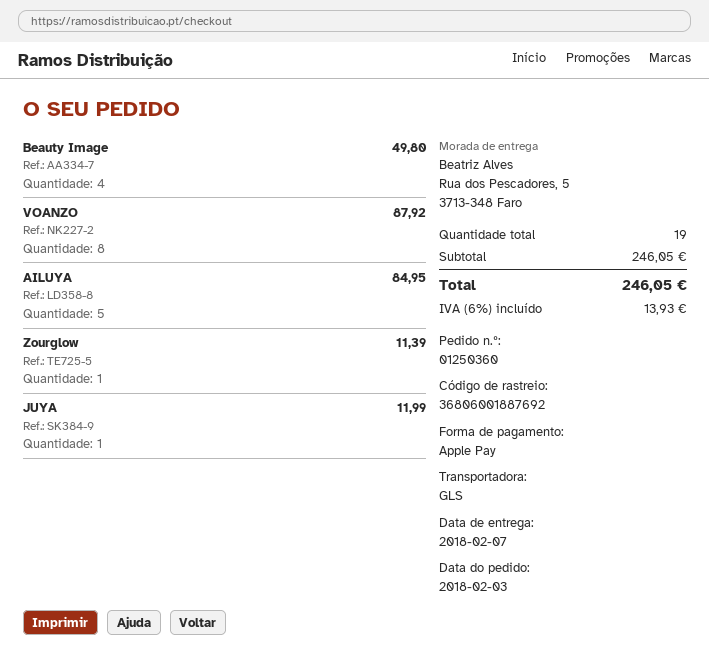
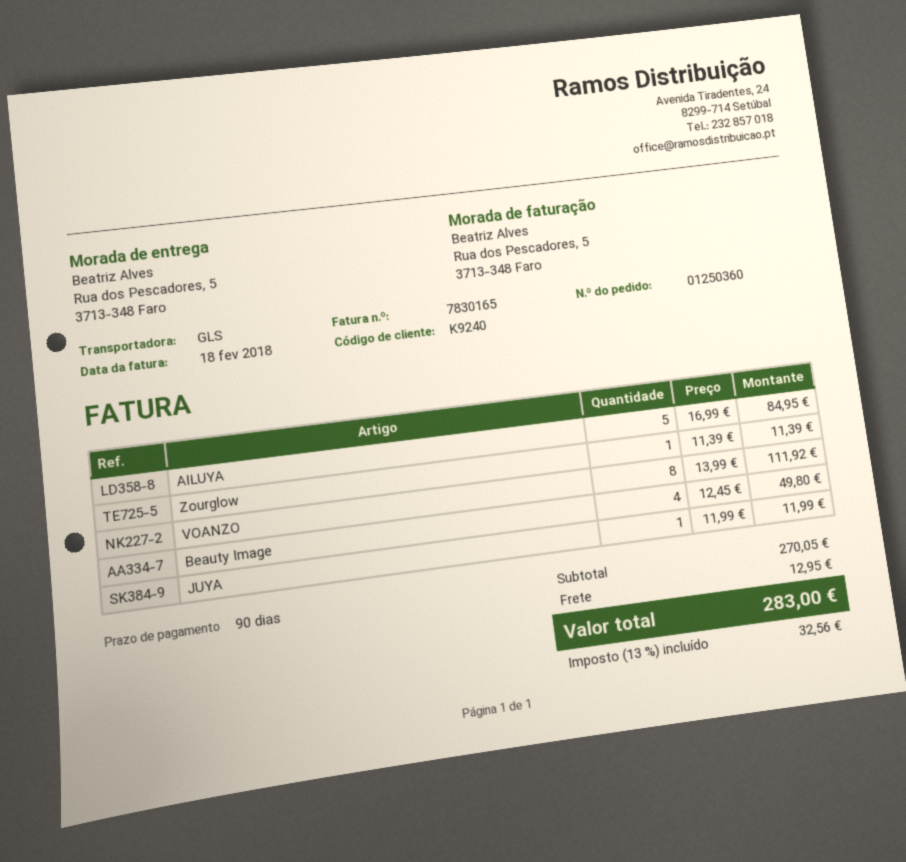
VOANZO: 8 for 87.92 -> 8 for 111.92
subtotal: 246.05 -> 270.05
shipping: none -> 12.95
tax: 6% = 13.93 -> 13% = 32.56
total: 246.05 -> 283.00

